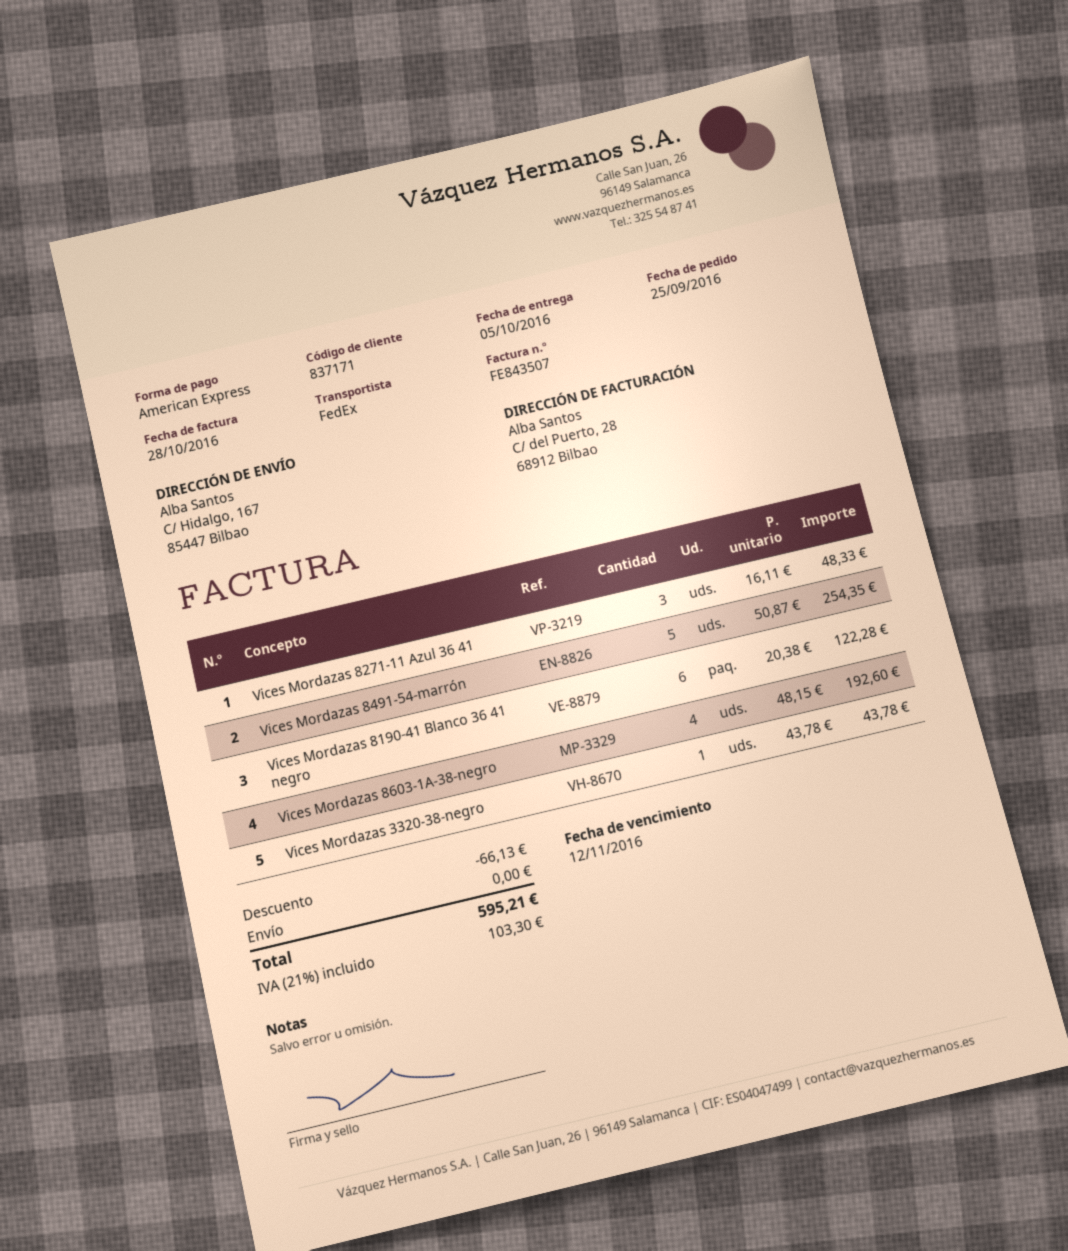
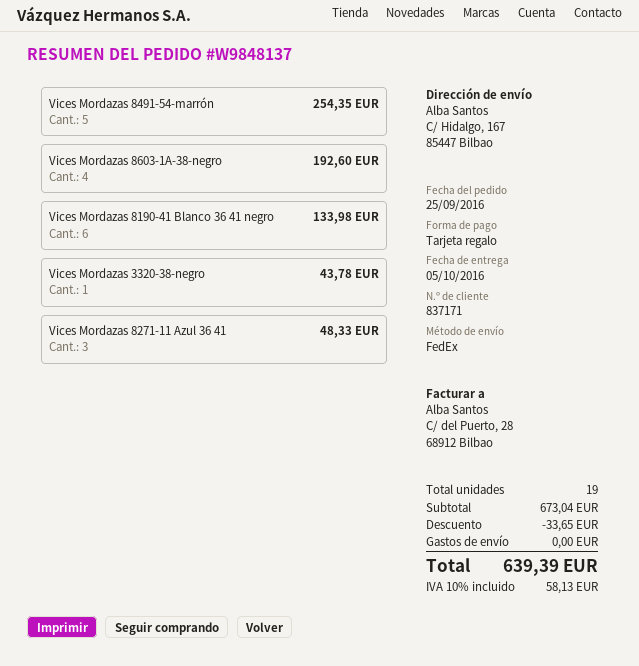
payment method: American Express -> gift card
Vices Mordazas 8190-41 Blanco 36 41 negro: 6 for 122.28 -> 6 for 133.98
discount: 66.13 -> 33.65
tax: 21% = 103.30 -> 10% = 58.13
total: 595.21 -> 639.39

